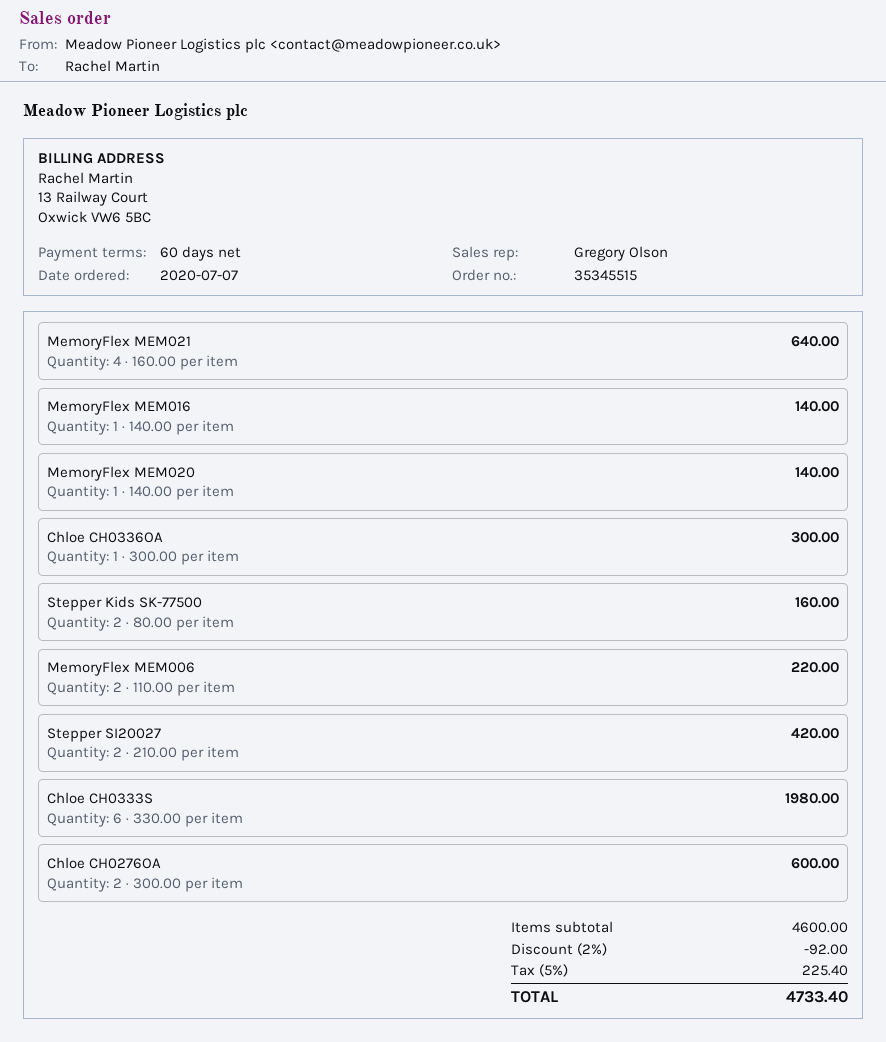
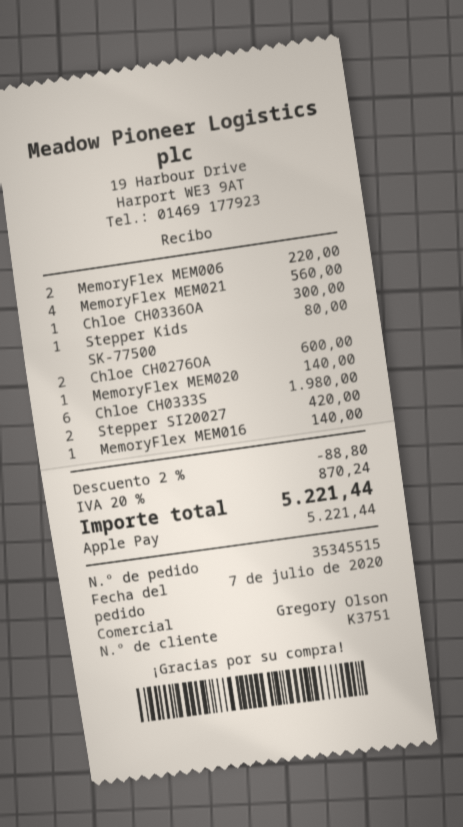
MemoryFlex MEM021: 4 for 640.00 -> 4 for 560.00
Stepper Kids SK-77500: 2 for 160.00 -> 1 for 80.00
discount: 2% = 92.00 -> 2% = 88.80
tax: 5% = 225.40 -> 20% = 870.24
total: 4733.40 -> 5221.44

